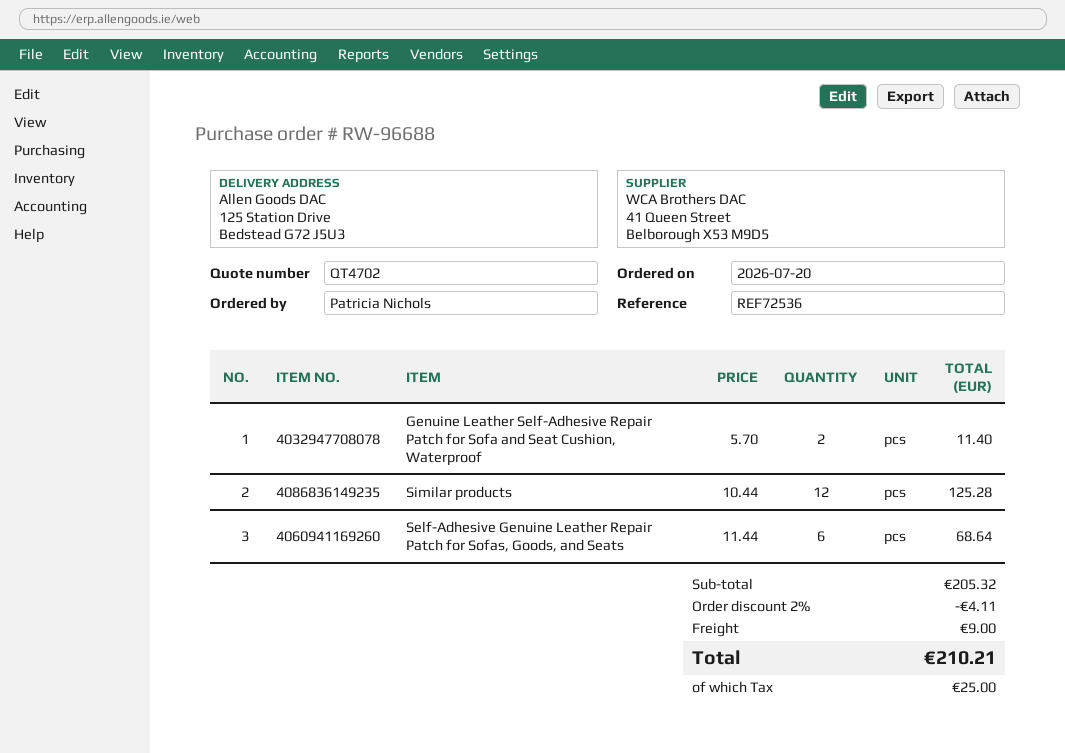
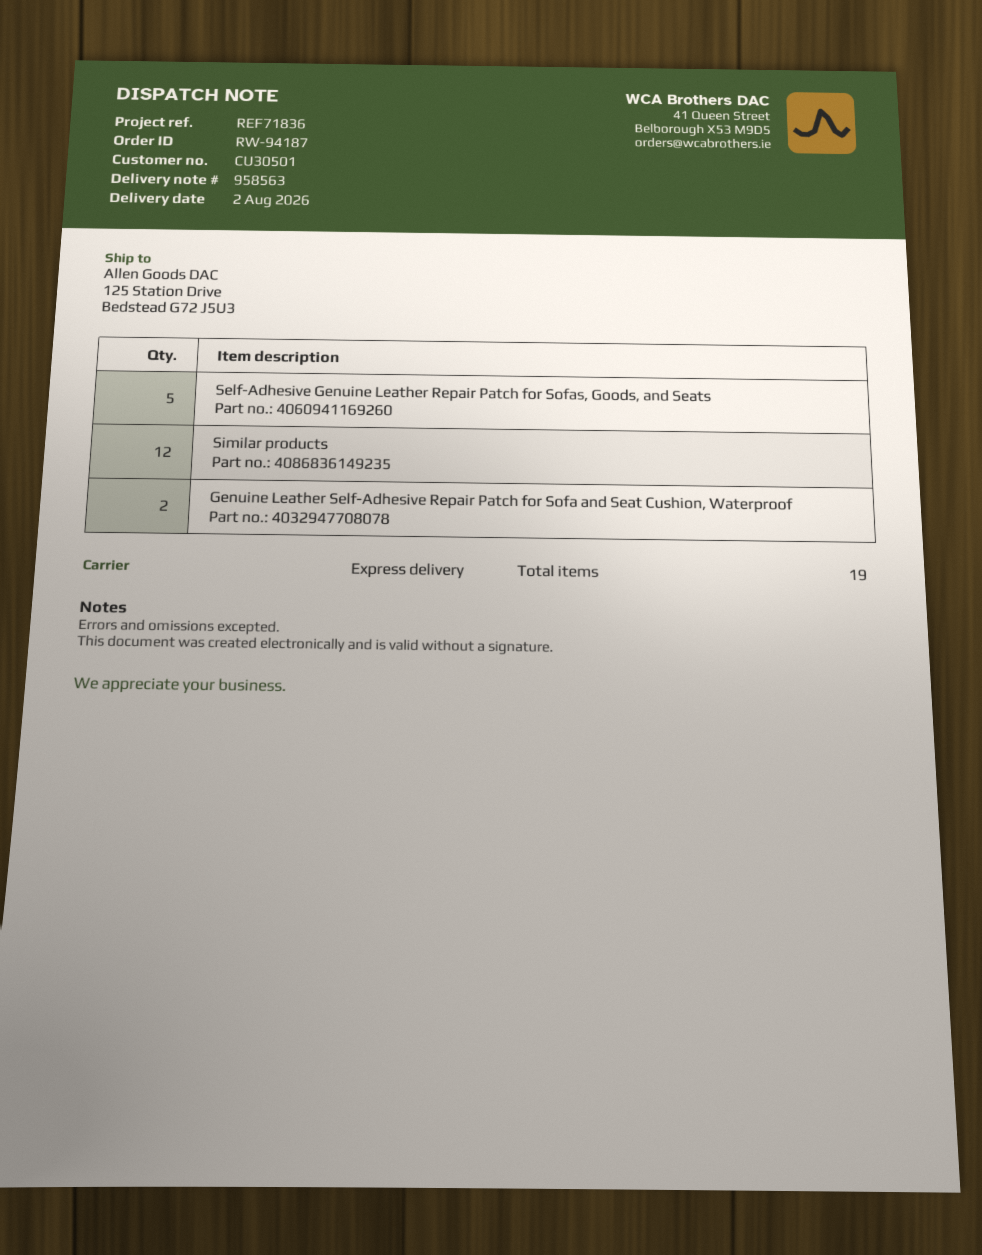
order number: RW-96688 -> RW-94187
reference: REF72536 -> REF71836
Self-Adhesive Genuine Leather Repair Patch for Sofas, Goods, and Seats: 6 -> 5

